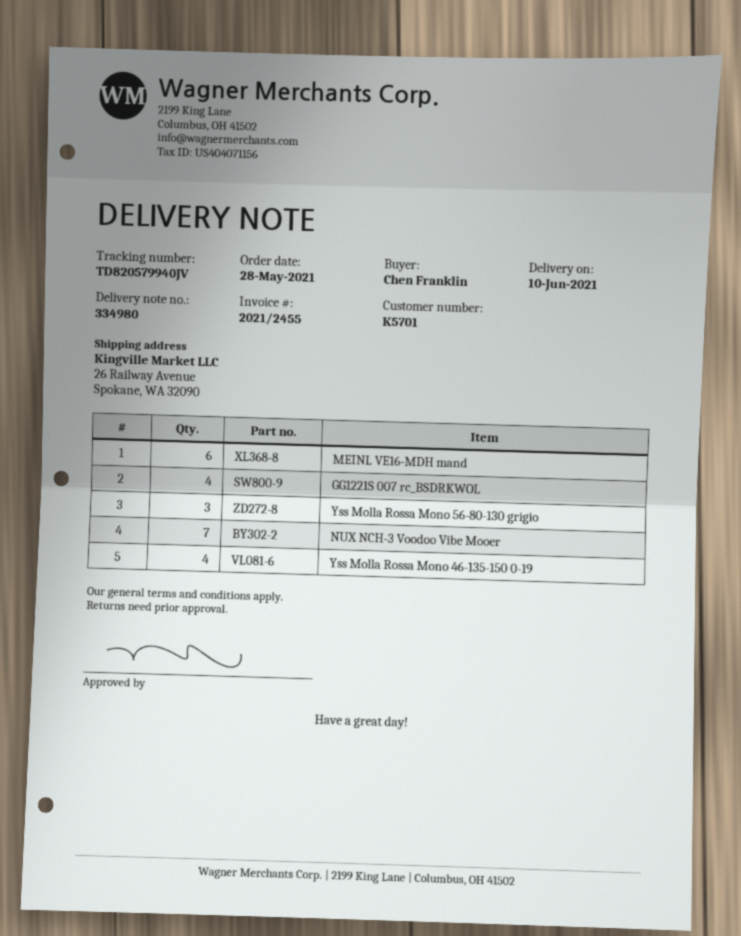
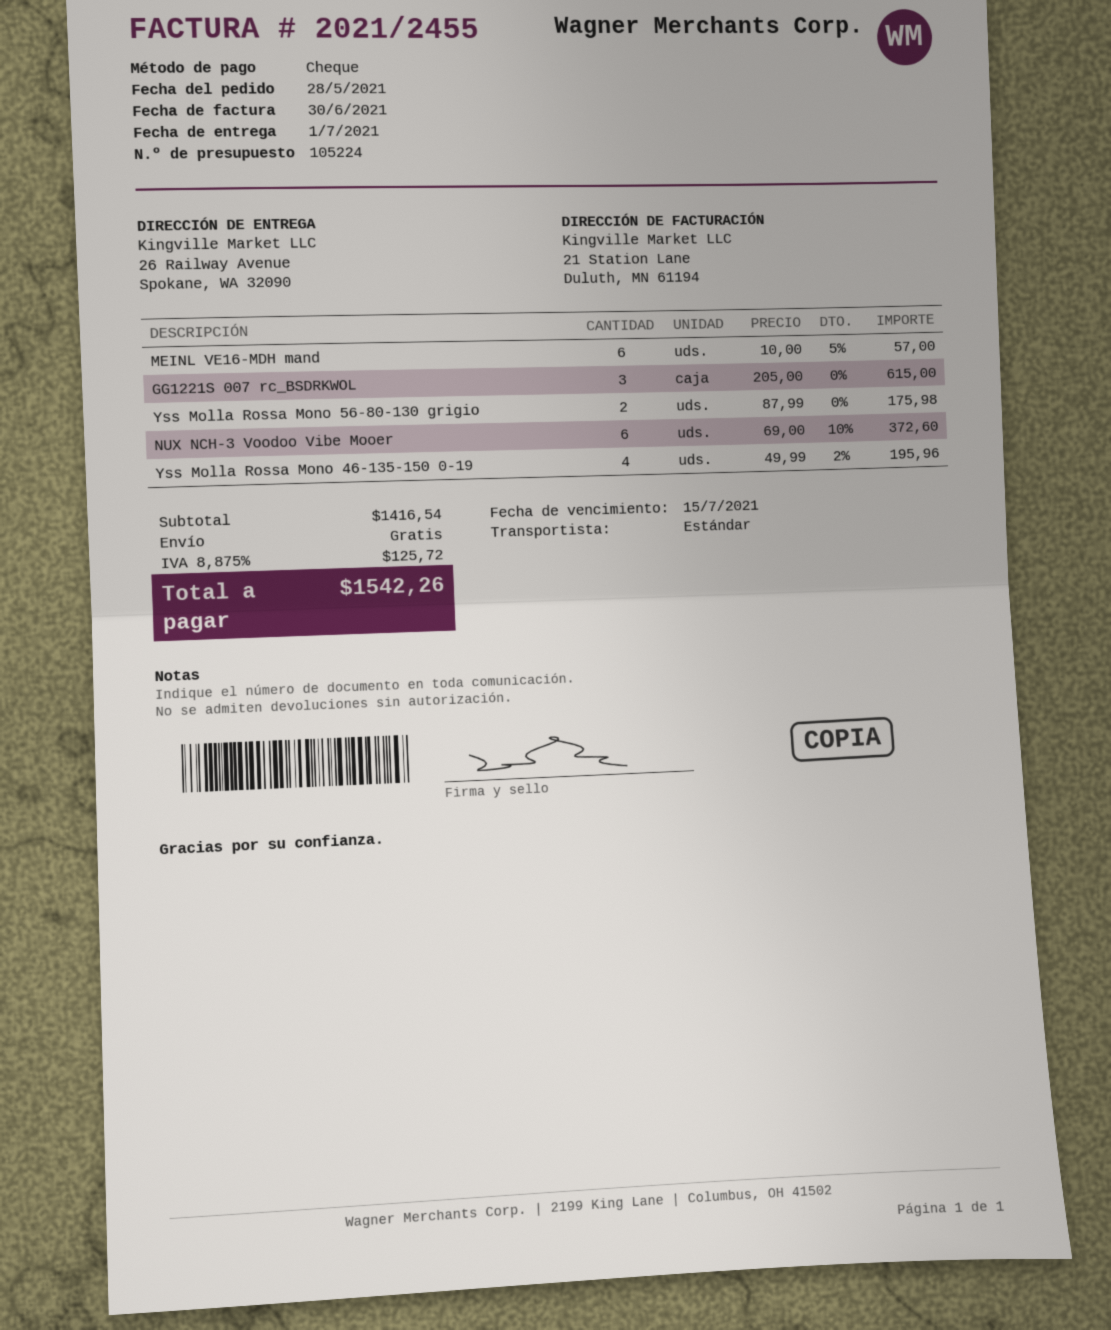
delivery date: 2021-06-10 -> 2021-07-01
GG1221S 007 rc_BSDRKWOL: 4 -> 3
Yss Molla Rossa Mono 56-80-130 grigio: 3 -> 2
NUX NCH-3 Voodoo Vibe Mooer: 7 -> 6

